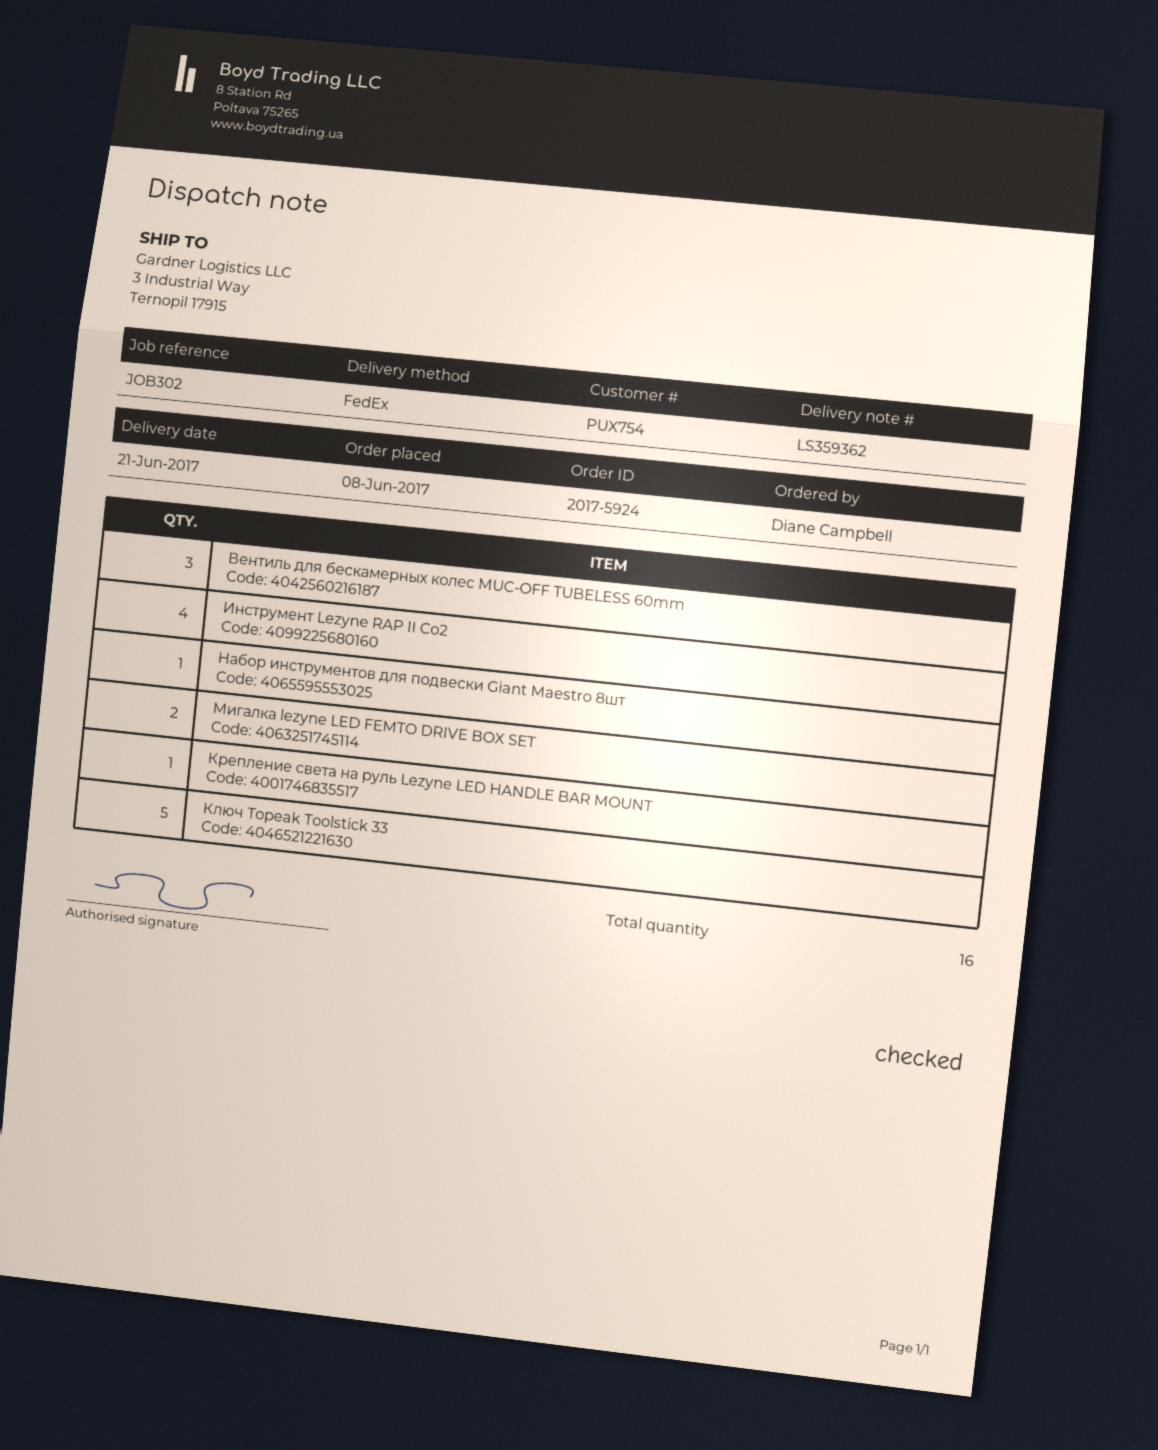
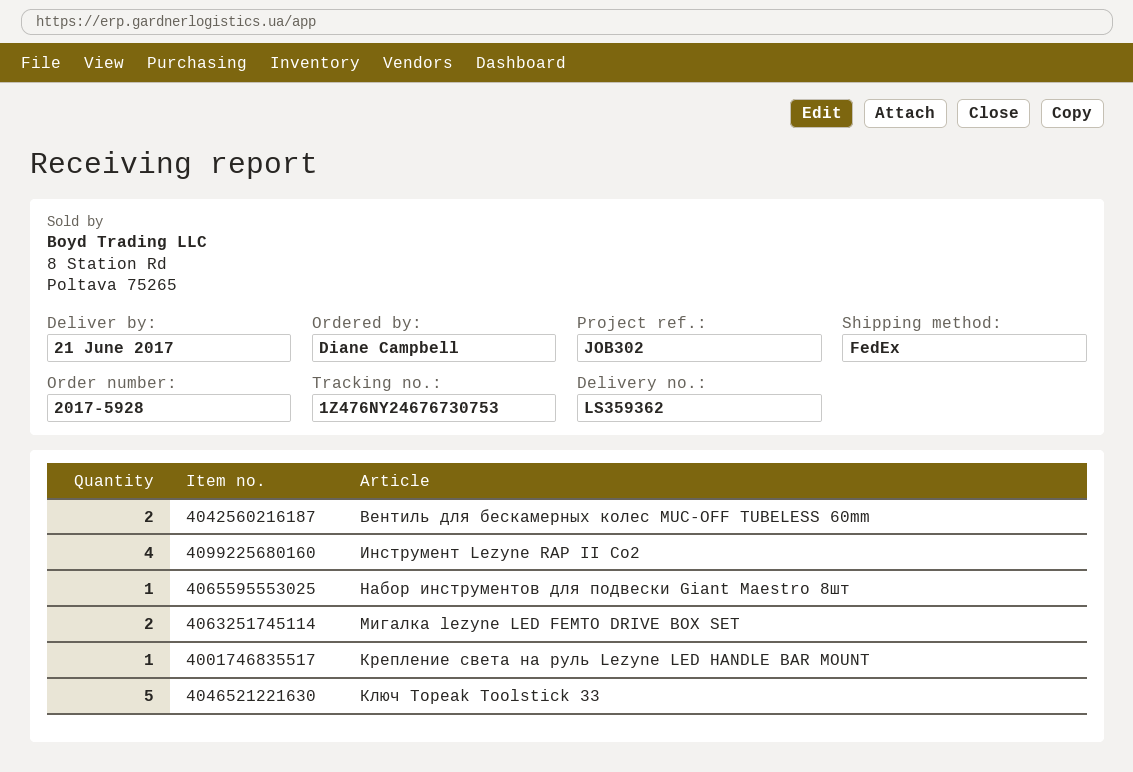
order number: 2017-5924 -> 2017-5928
Вентиль для бескамерных колес MUC-OFF TUBELESS 60mm: 3 -> 2

